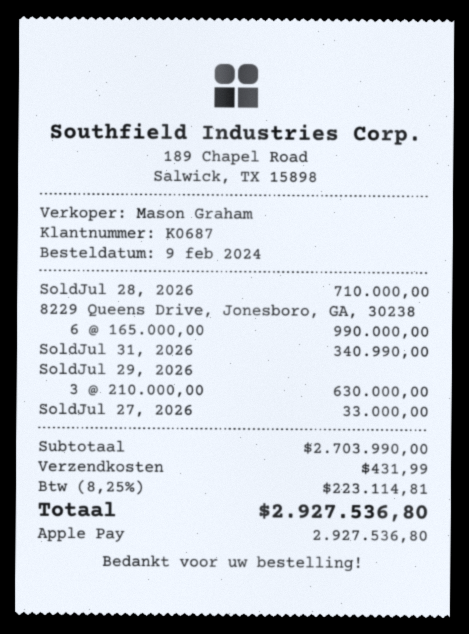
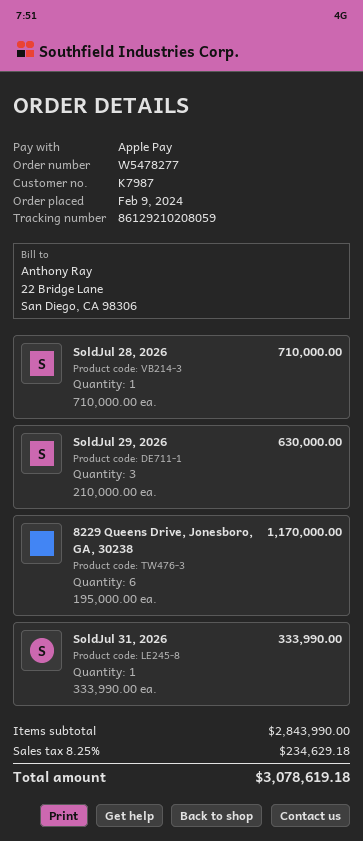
customer number: K0687 -> K7987
8229 Queens Drive, Jonesboro, GA, 30238: 6 x 165000.00 = 990000.00 -> 6 x 195000.00 = 1170000.00
SoldJul 31, 2026: 1 x 340990.00 = 340990.00 -> 1 x 333990.00 = 333990.00
SoldJul 27, 2026: 1 x 33000.00 = 33000.00 -> none
subtotal: 2703990.00 -> 2843990.00
shipping: 431.99 -> none
tax: 8.25% = 223114.81 -> 8.25% = 234629.18
total: 2927536.80 -> 3078619.18

